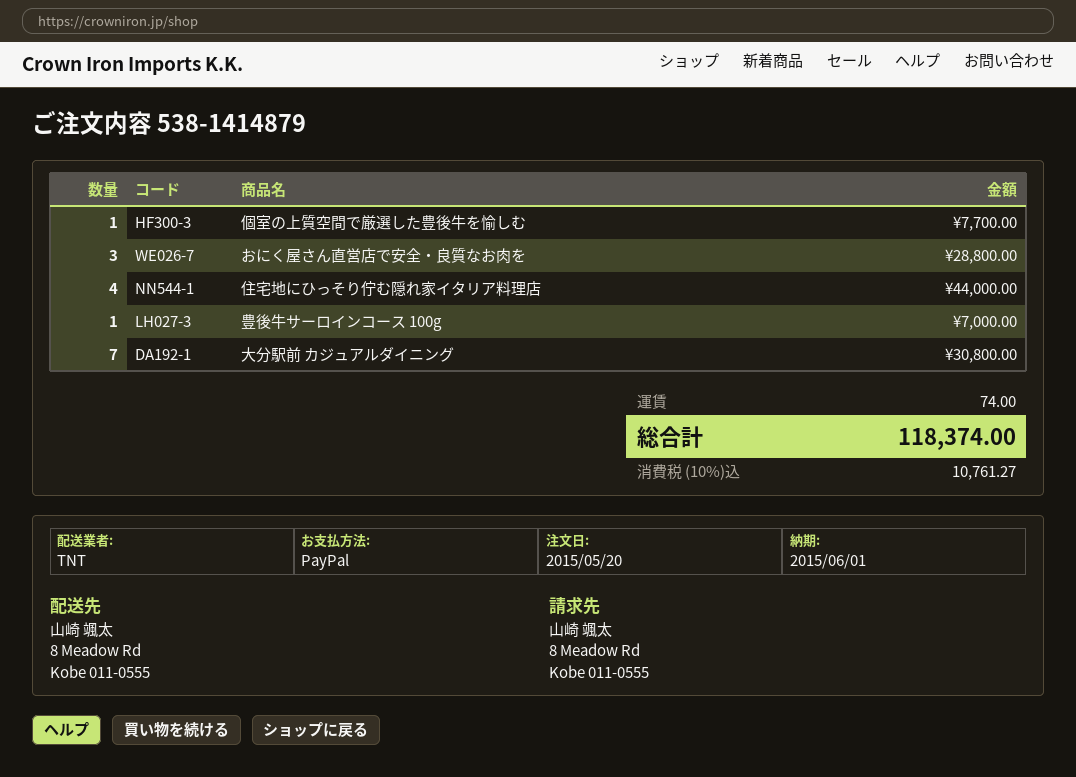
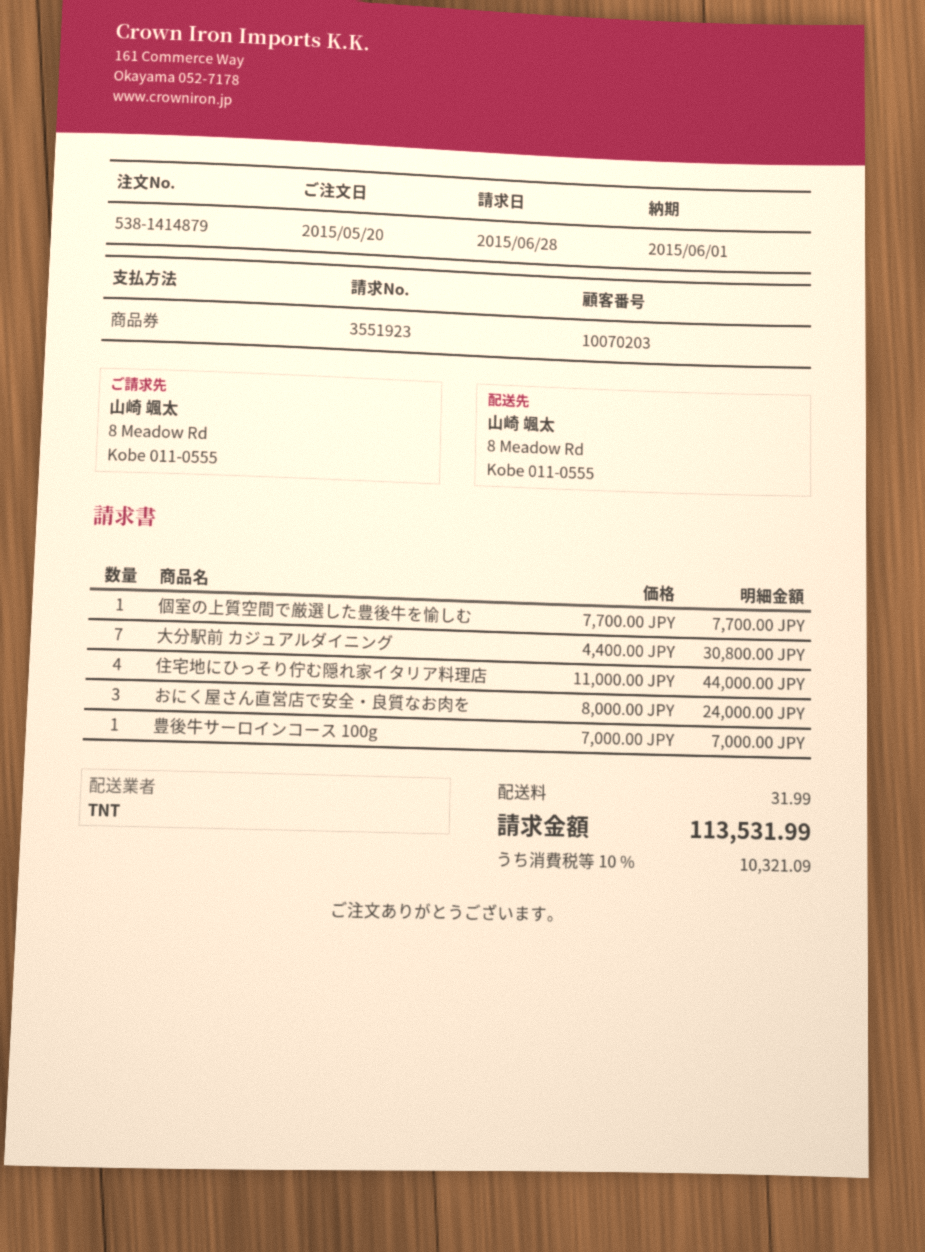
payment method: PayPal -> gift card
おにく屋さん直営店で安全・良質なお肉を: 3 for 28800.00 -> 3 for 24000.00
shipping: 74.00 -> 31.99
tax: 10% = 10761.27 -> 10% = 10321.09
total: 118374.00 -> 113531.99

